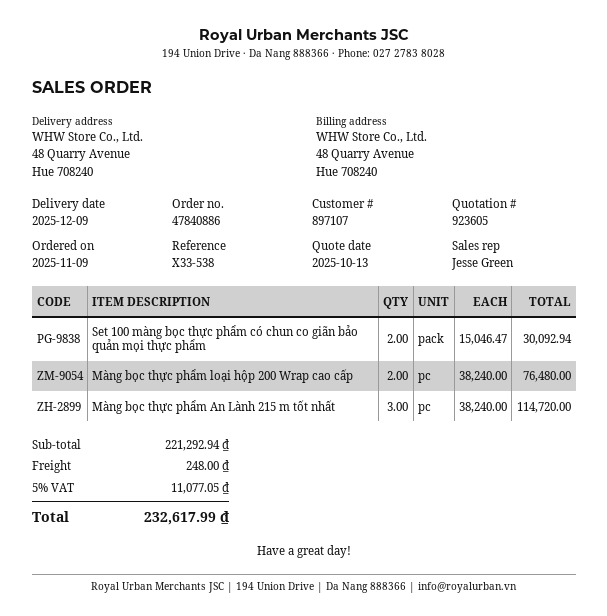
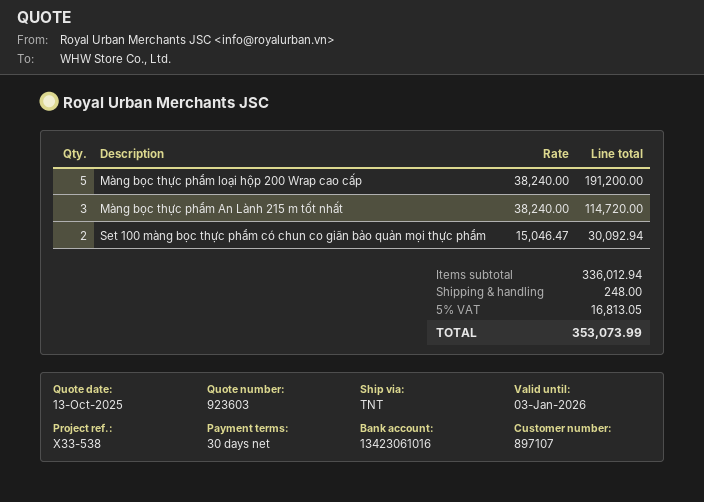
quote number: 923605 -> 923603
Màng bọc thực phẩm loại hộp 200 Wrap cao cấp: 2 x 38240.00 = 76480.00 -> 5 x 38240.00 = 191200.00
subtotal: 221292.94 -> 336012.94
tax: 5% = 11077.05 -> 5% = 16813.05
total: 232617.99 -> 353073.99

